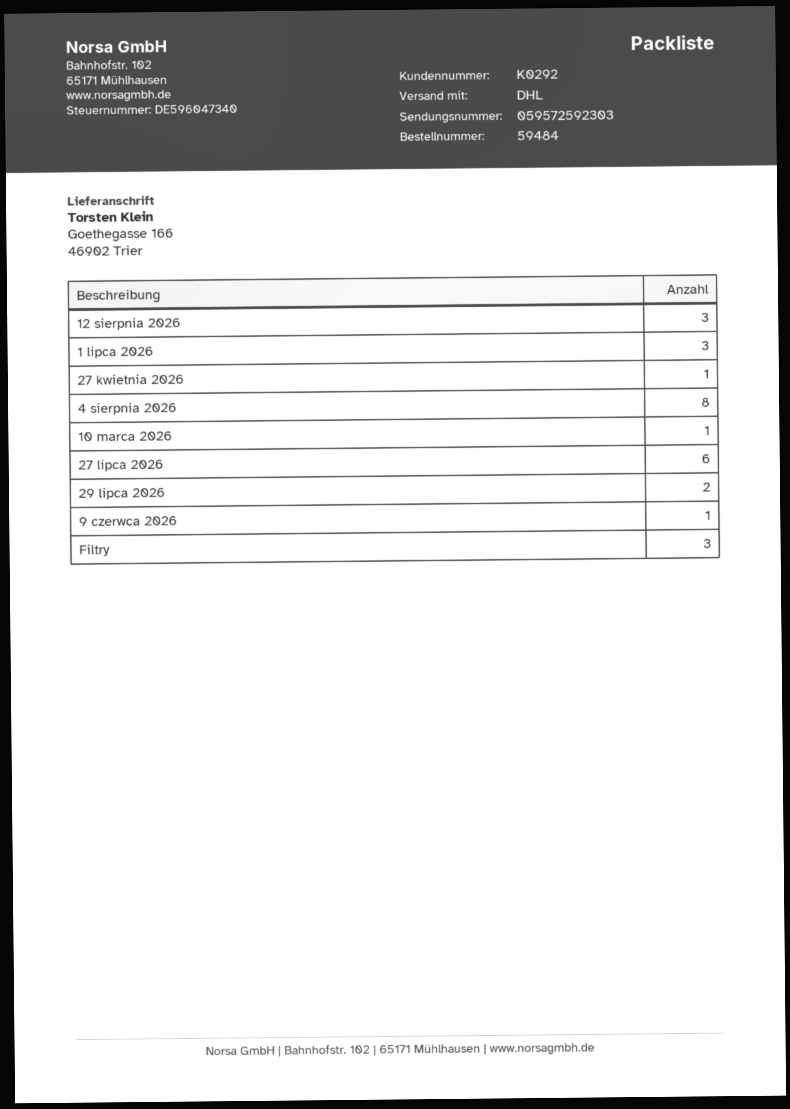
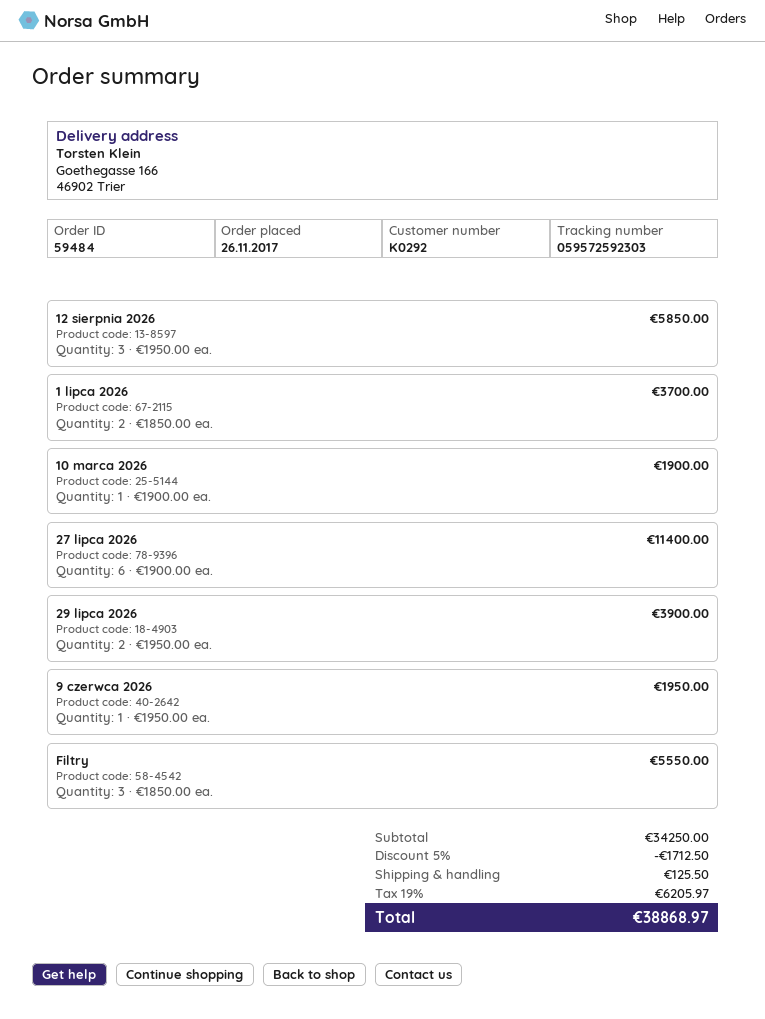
1 lipca 2026: 3 -> 2
27 kwietnia 2026: 1 -> none
4 sierpnia 2026: 8 -> none

